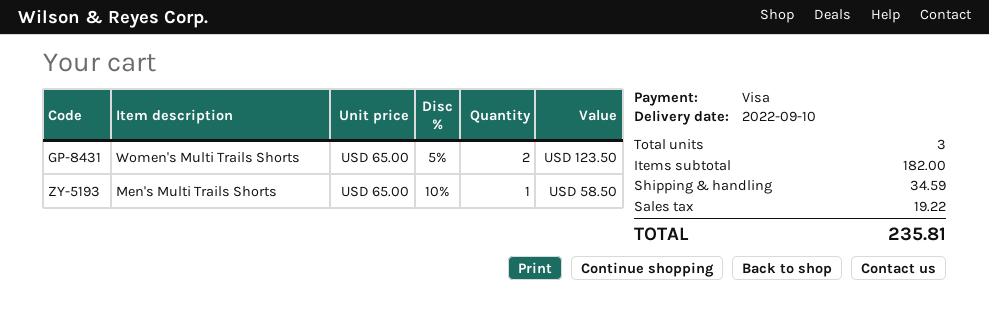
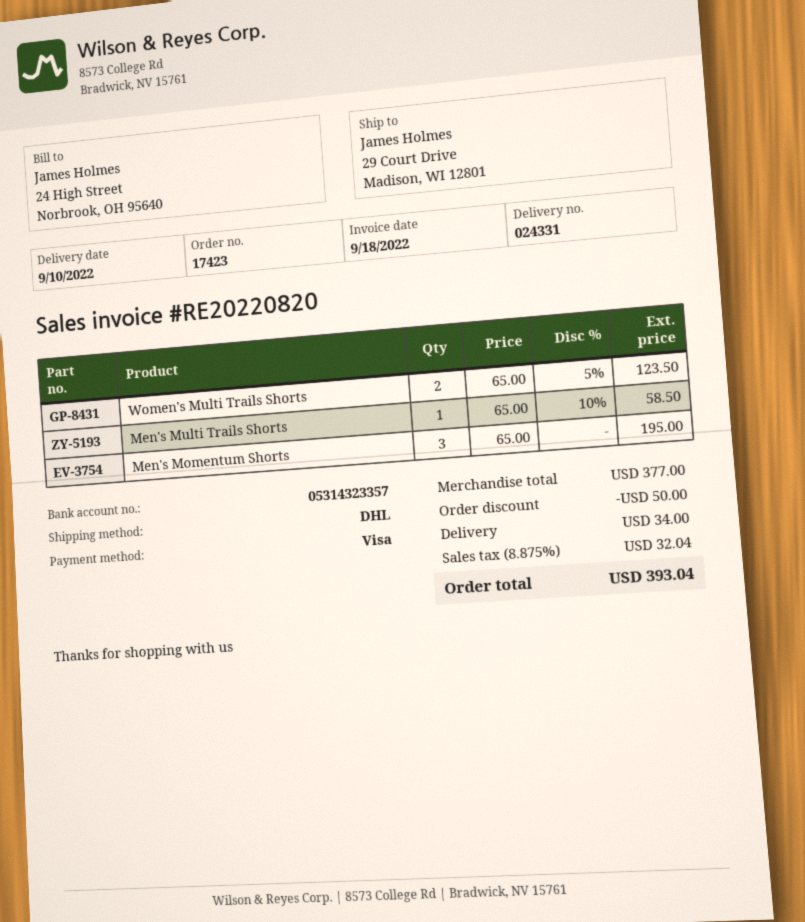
Men's Momentum Shorts: none -> 3 x 65.00 = 195.00
subtotal: 182.00 -> 377.00
discount: none -> 50.00
shipping: 34.59 -> 34.00
tax: 19.22 -> 32.04
total: 235.81 -> 393.04

